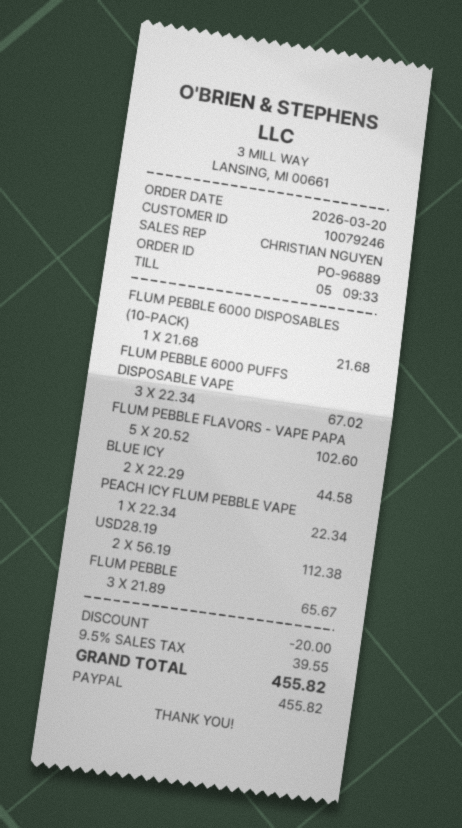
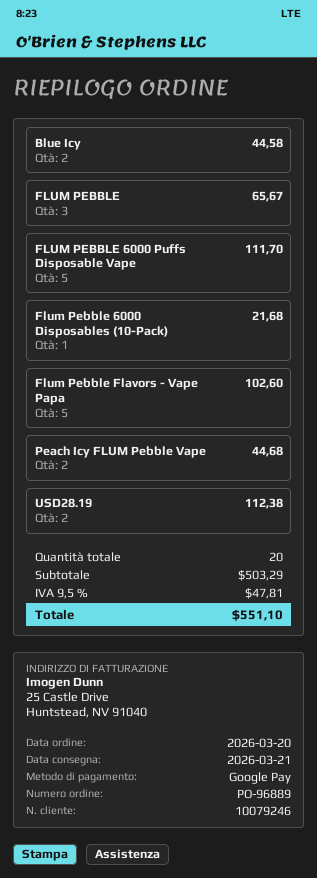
payment method: PayPal -> Google Pay
FLUM PEBBLE 6000 PUFFS DISPOSABLE VAPE: 3 for 67.02 -> 5 for 111.70
PEACH ICY FLUM PEBBLE VAPE: 1 for 22.34 -> 2 for 44.68
discount: 20.00 -> none
tax: 9.5% = 39.55 -> 9.5% = 47.81
total: 455.82 -> 551.10

